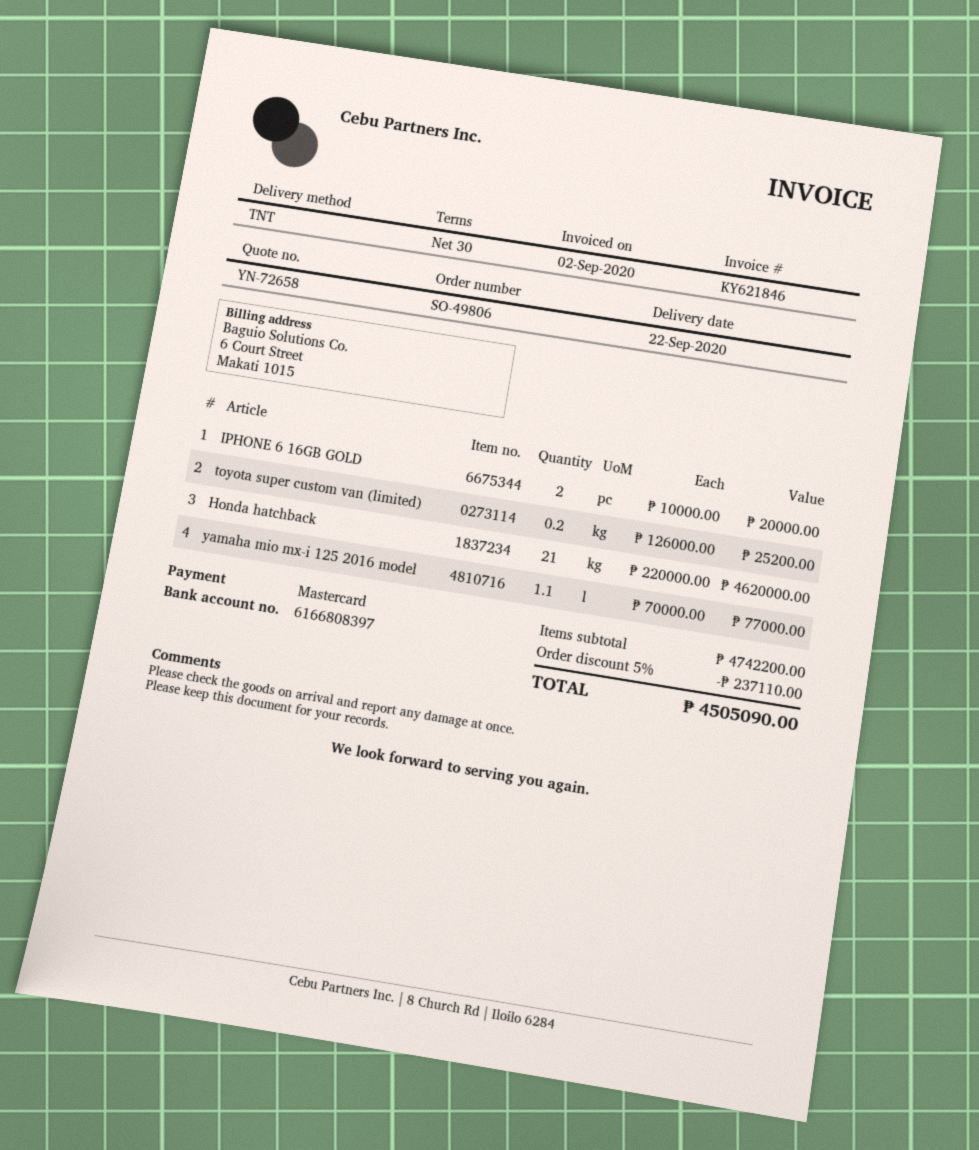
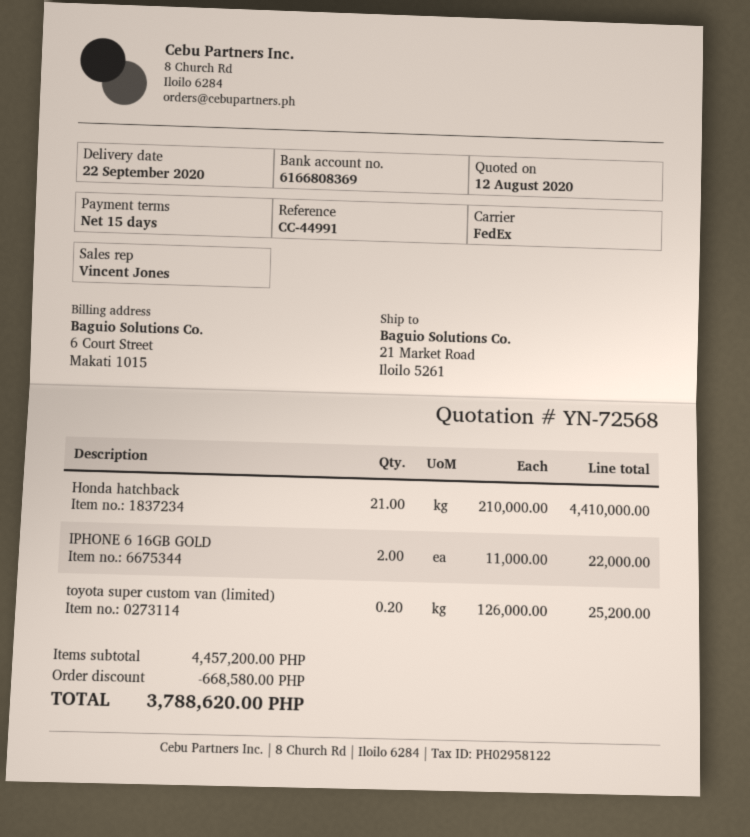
quote number: YN-72658 -> YN-72568
payment terms: 30 days -> 15 days
bank account: 6166808397 -> 6166808369
shipping method: TNT -> FedEx
IPHONE 6 16GB GOLD: 2 x 10000.00 = 20000.00 -> 2 x 11000.00 = 22000.00
Honda hatchback: 21 x 220000.00 = 4620000.00 -> 21 x 210000.00 = 4410000.00
yamaha mio mx-i 125 2016 model: 1.1 x 70000.00 = 77000.00 -> none
subtotal: 4742200.00 -> 4457200.00
discount: 237110.00 -> 668580.00
total: 4505090.00 -> 3788620.00

